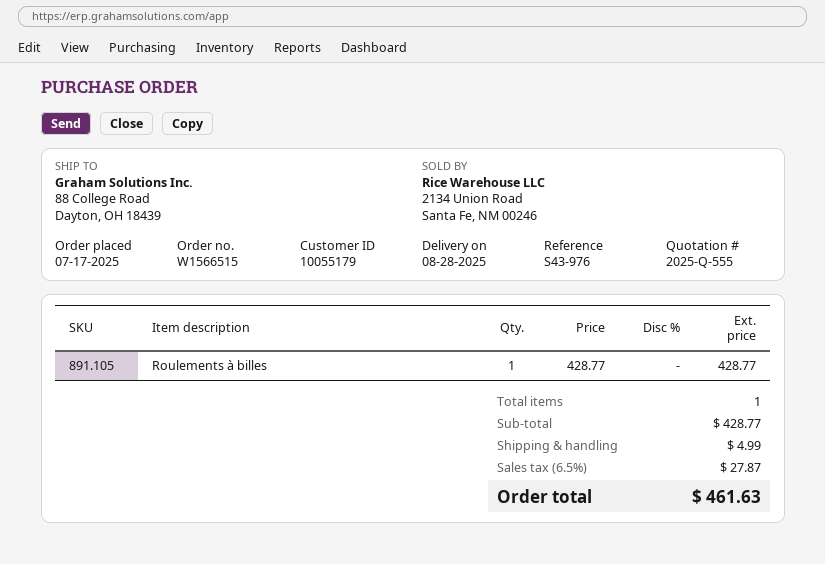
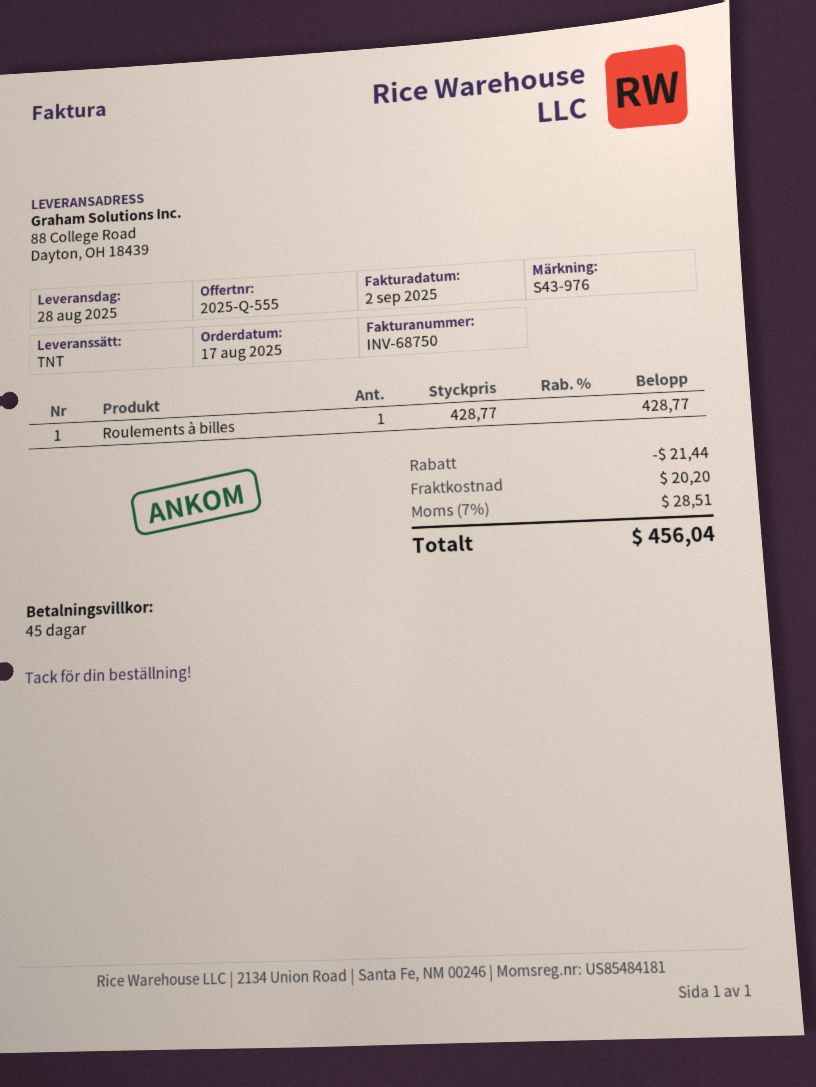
order date: 2025-07-17 -> 2025-08-17
discount: none -> 21.44
shipping: 4.99 -> 20.20
tax: 6.5% = 27.87 -> 7% = 28.51
total: 461.63 -> 456.04

